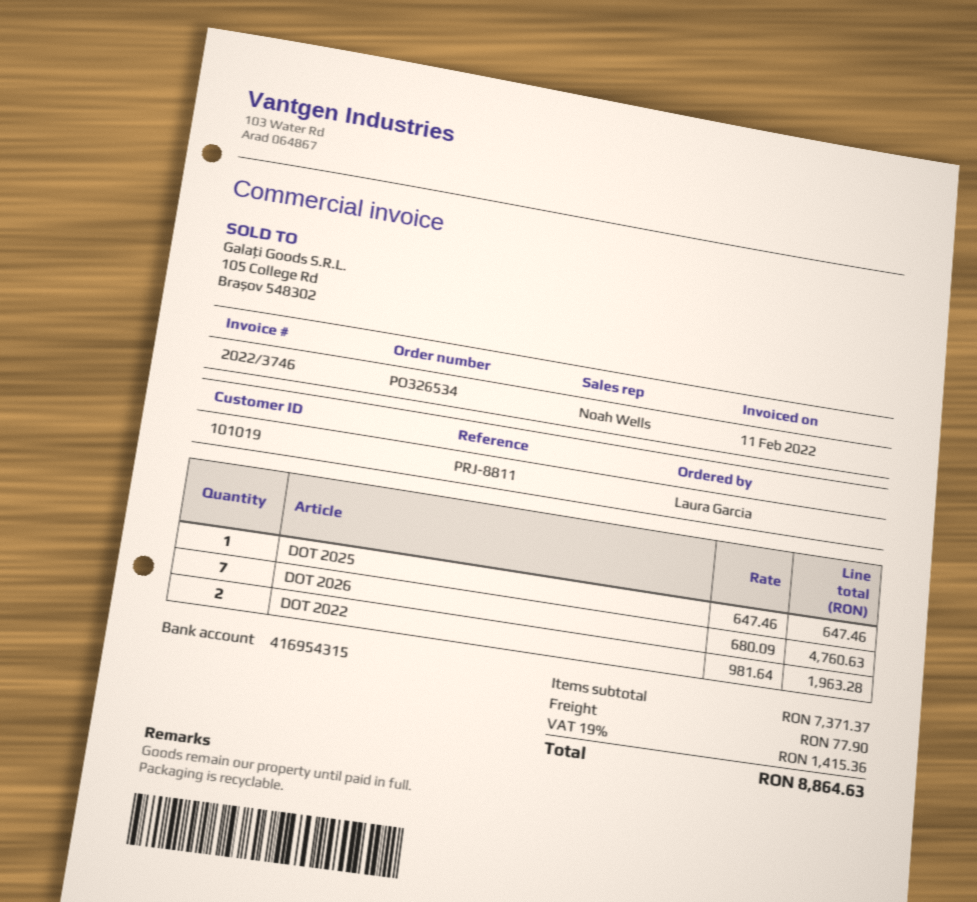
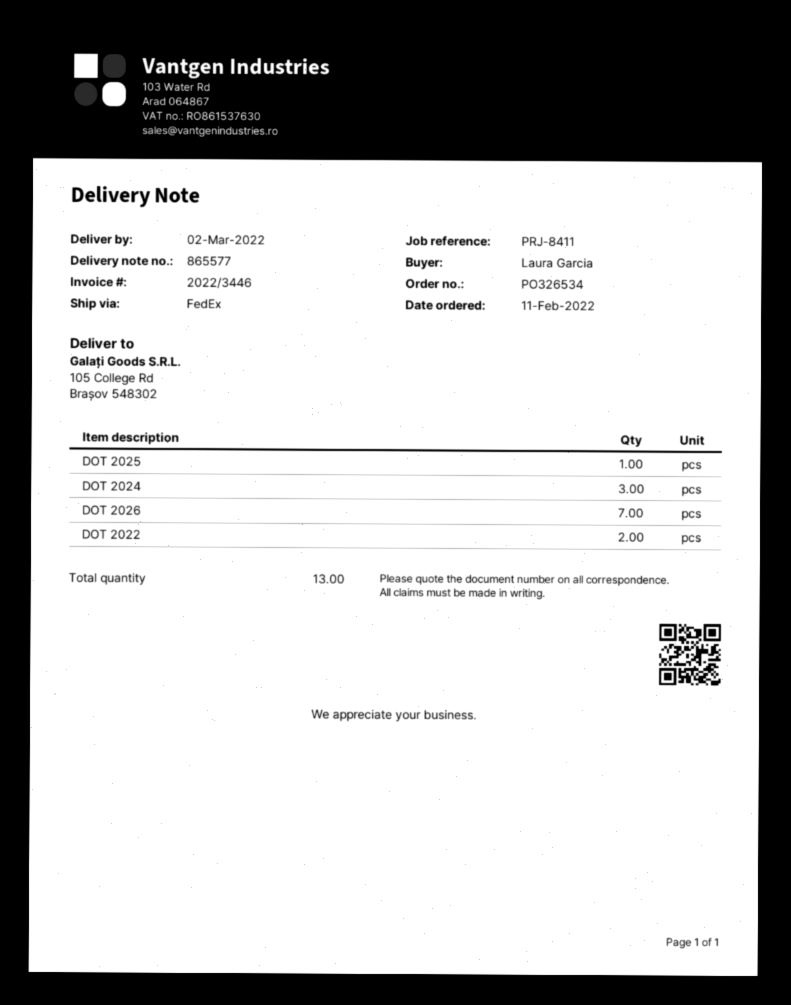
invoice number: 2022/3746 -> 2022/3446
reference: PRJ-8811 -> PRJ-8411
DOT 2024: none -> 3

